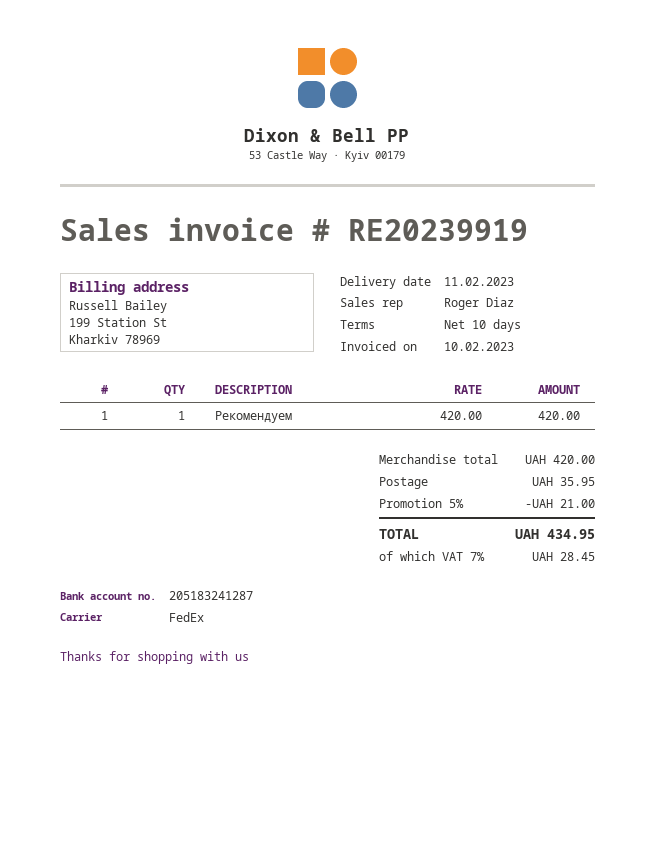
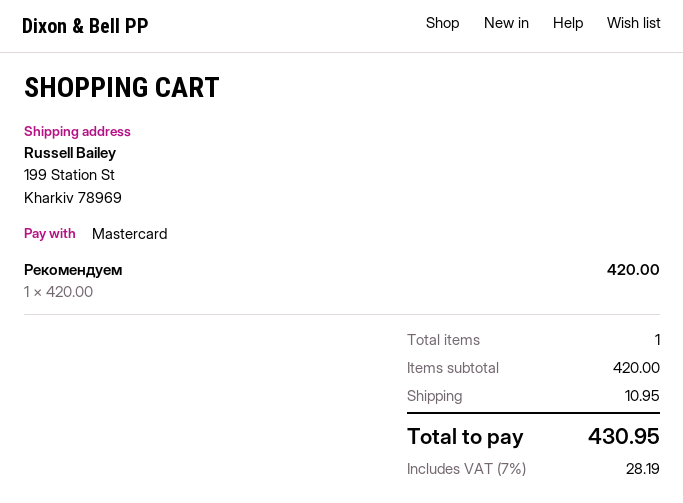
discount: 5% = 21.00 -> none
shipping: 35.95 -> 10.95
tax: 7% = 28.45 -> 7% = 28.19
total: 434.95 -> 430.95

